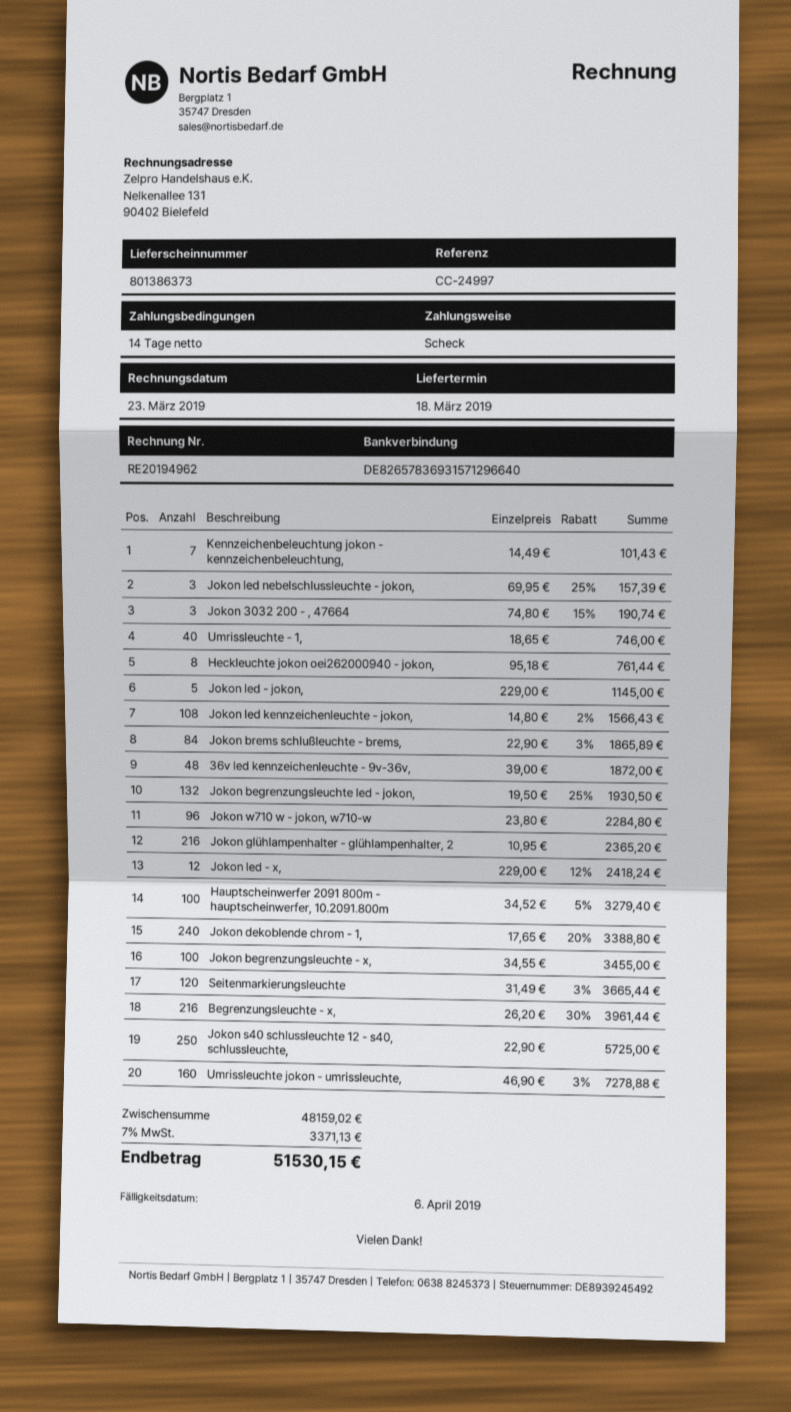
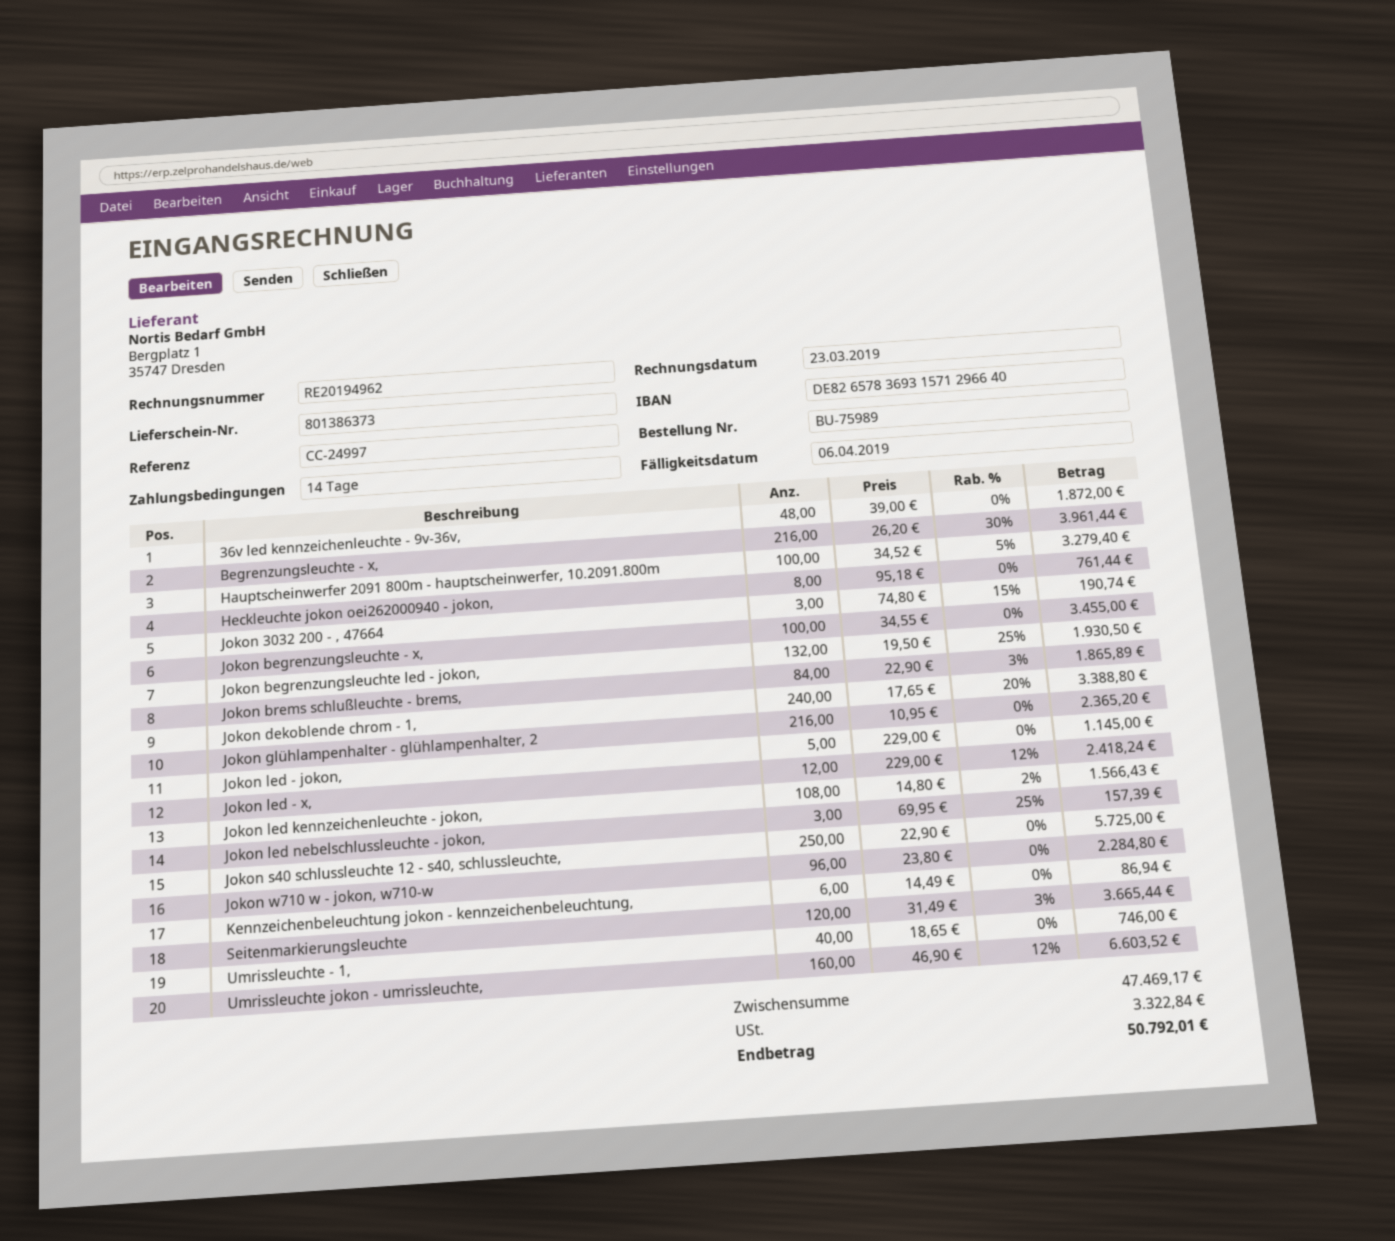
Kennzeichenbeleuchtung jokon - kennzeichenbeleuchtung,: 7 x 14.49 = 101.43 -> 6 x 14.49 = 86.94
Umrissleuchte jokon - umrissleuchte,: 160 x 46.90 - 3% = 7278.88 -> 160 x 46.90 - 12% = 6603.52
subtotal: 48159.02 -> 47469.17
tax: 3371.13 -> 3322.84
total: 51530.15 -> 50792.01

